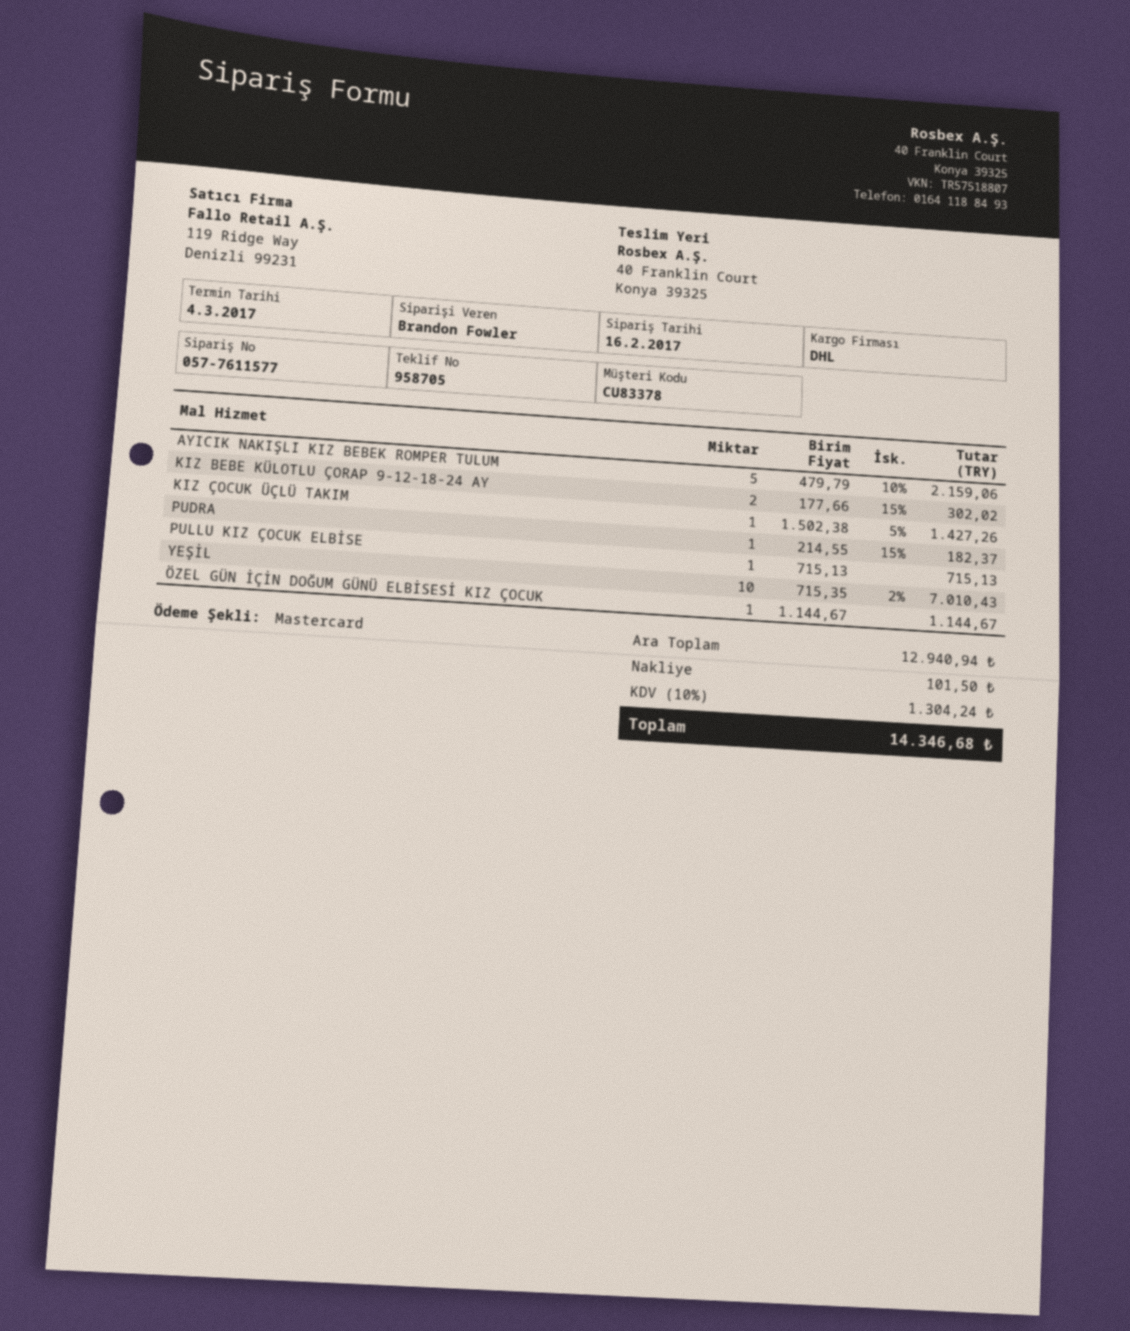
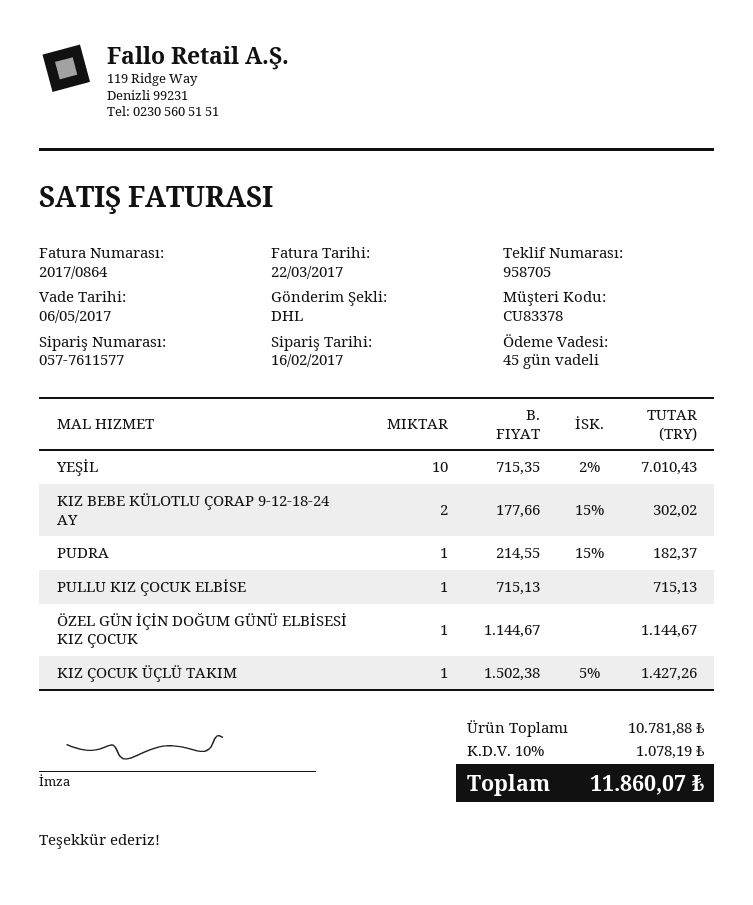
AYICIK NAKIŞLI KIZ BEBEK ROMPER TULUM: 5 x 479.79 - 10% = 2159.06 -> none
subtotal: 12940.94 -> 10781.88
shipping: 101.50 -> none
tax: 10% = 1304.24 -> 10% = 1078.19
total: 14346.68 -> 11860.07

